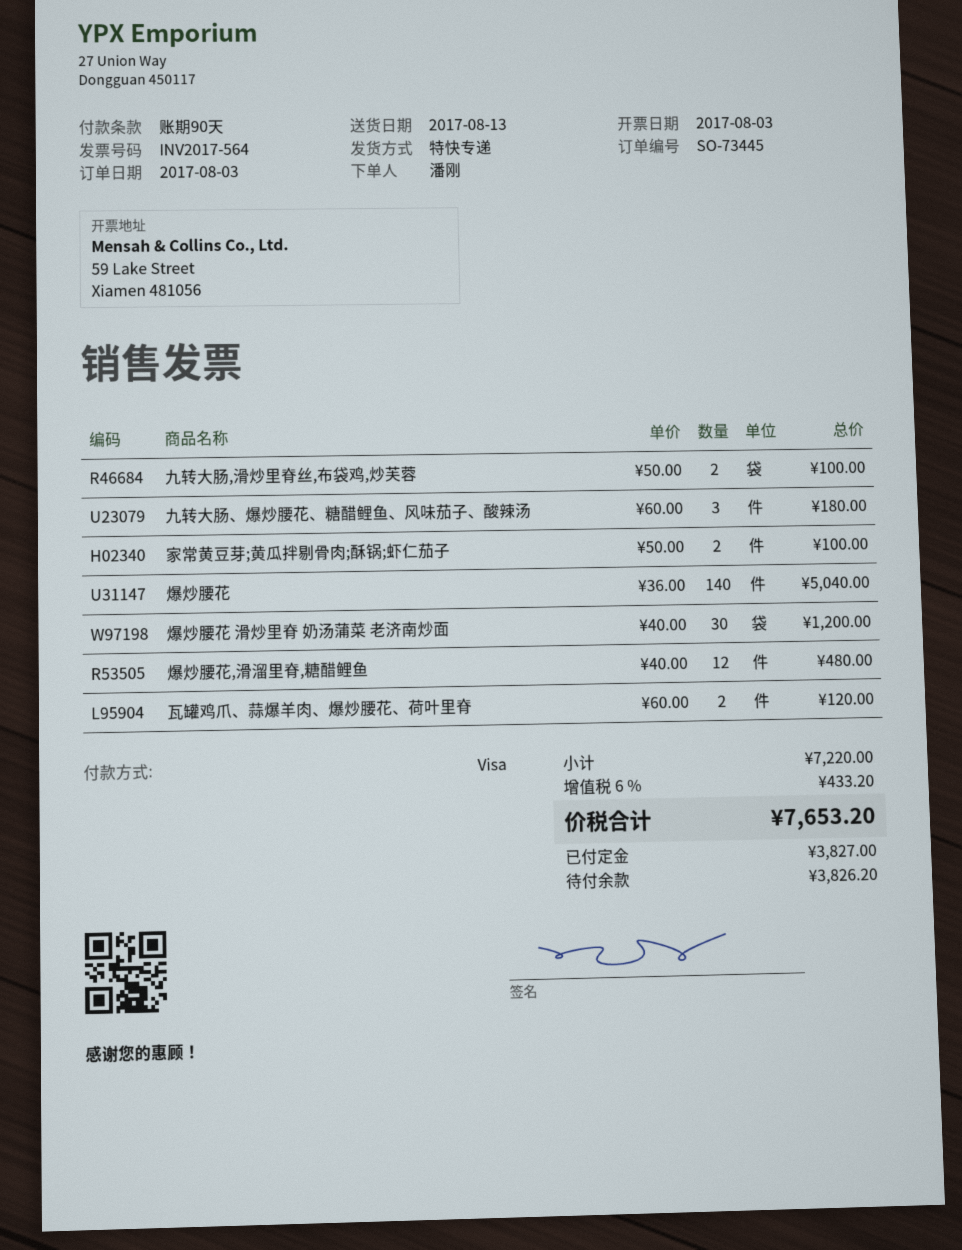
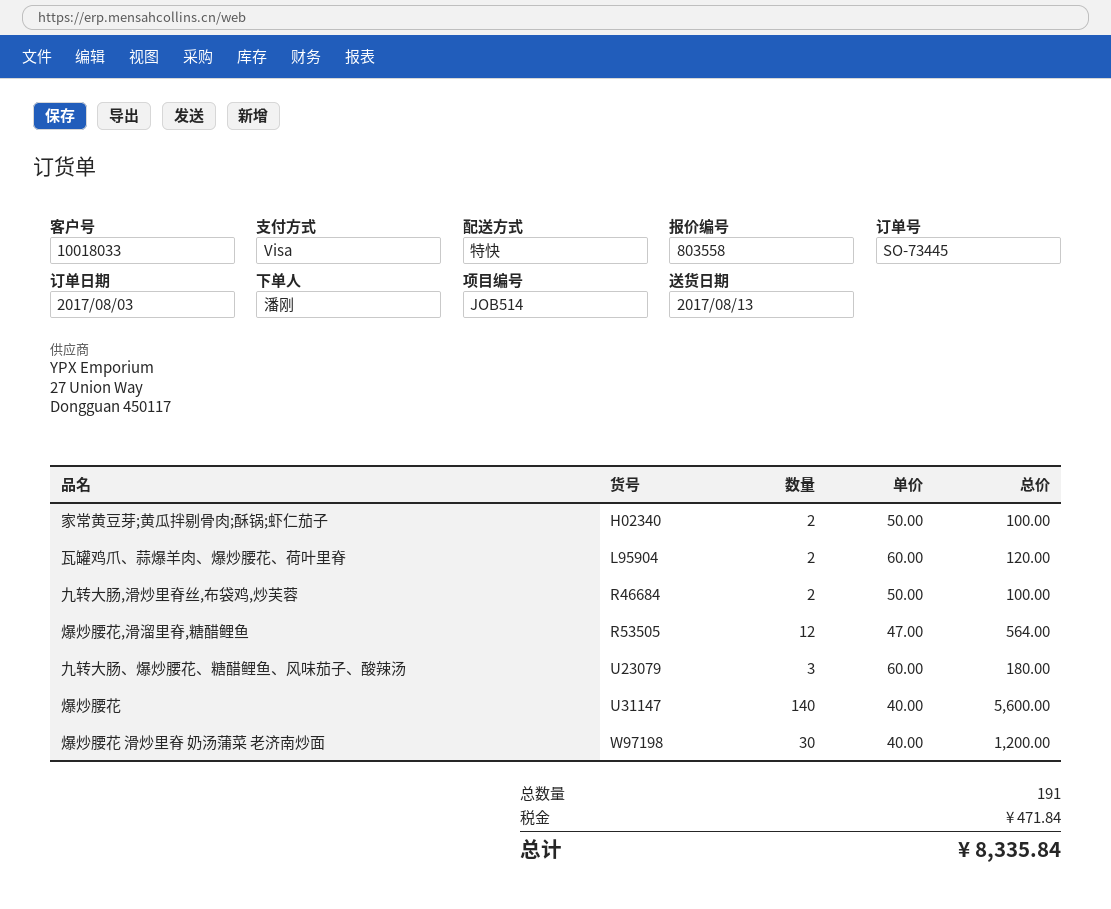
爆炒腰花: 140 x 36.00 = 5040.00 -> 140 x 40.00 = 5600.00
爆炒腰花,滑溜里脊,糖醋鲤鱼: 12 x 40.00 = 480.00 -> 12 x 47.00 = 564.00
tax: 433.20 -> 471.84
total: 7653.20 -> 8335.84

